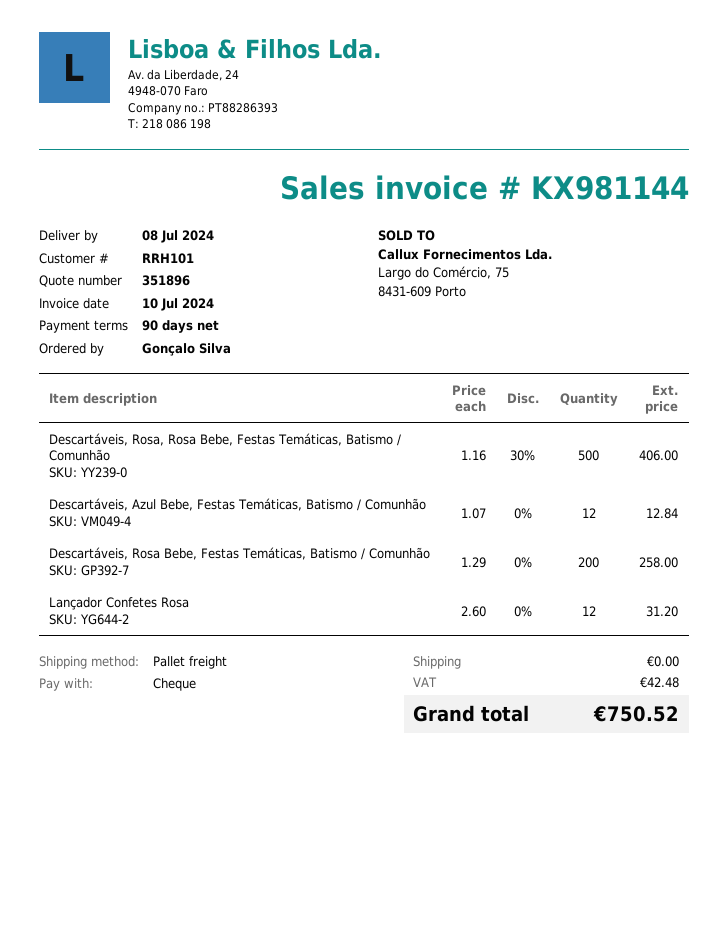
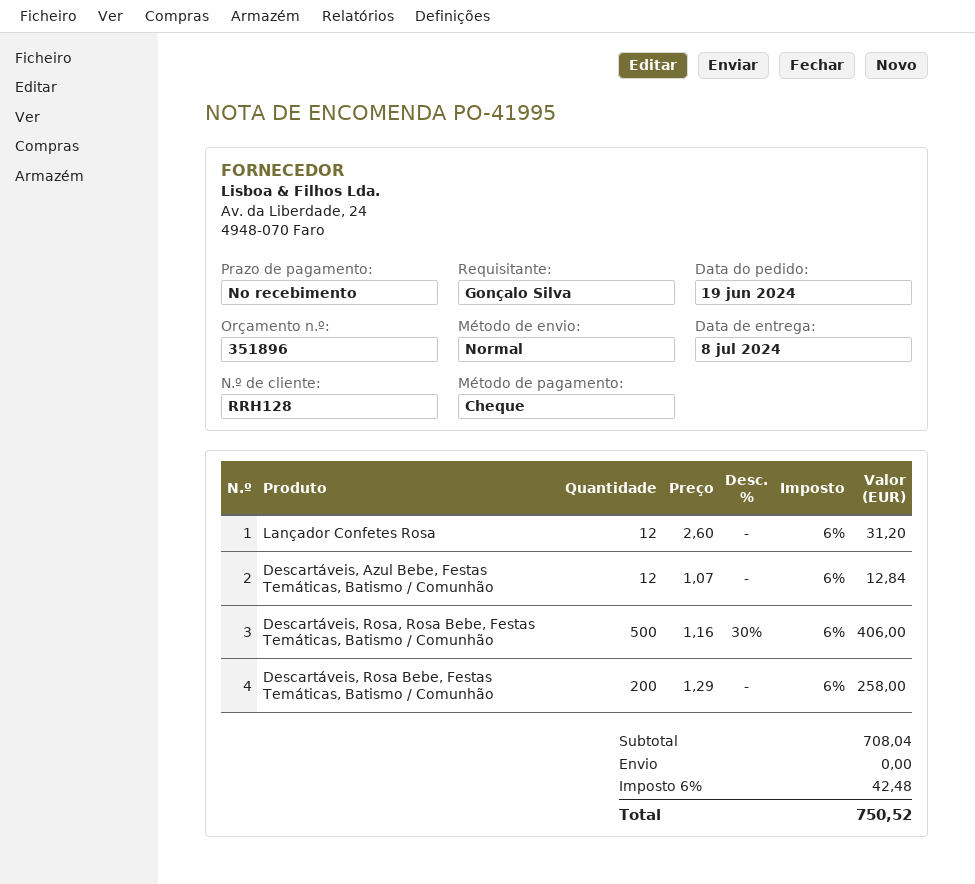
payment terms: 90 days -> on receipt
customer number: RRH101 -> RRH128
shipping method: pallet freight -> standard

